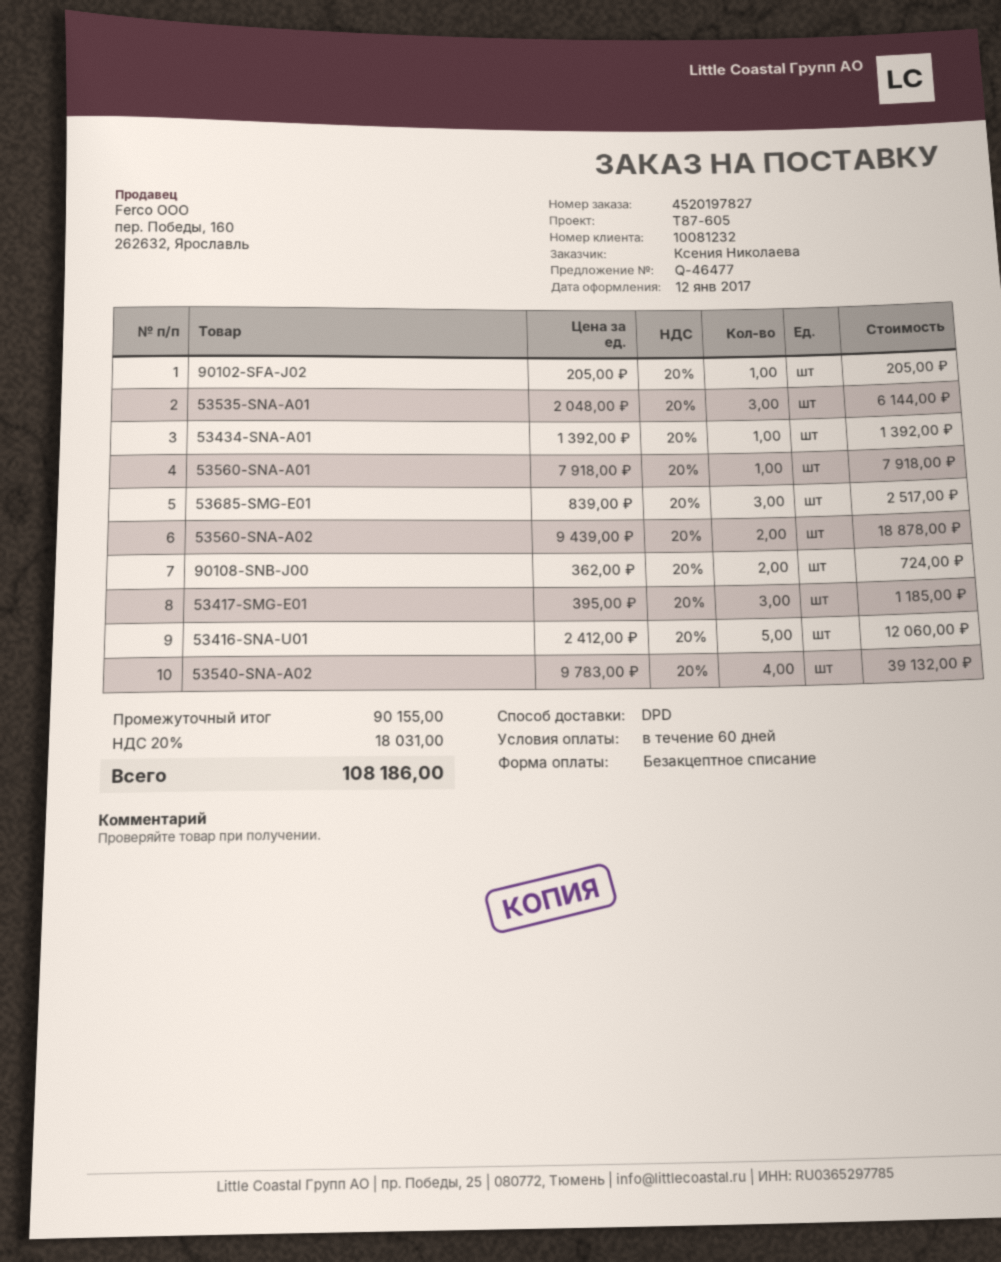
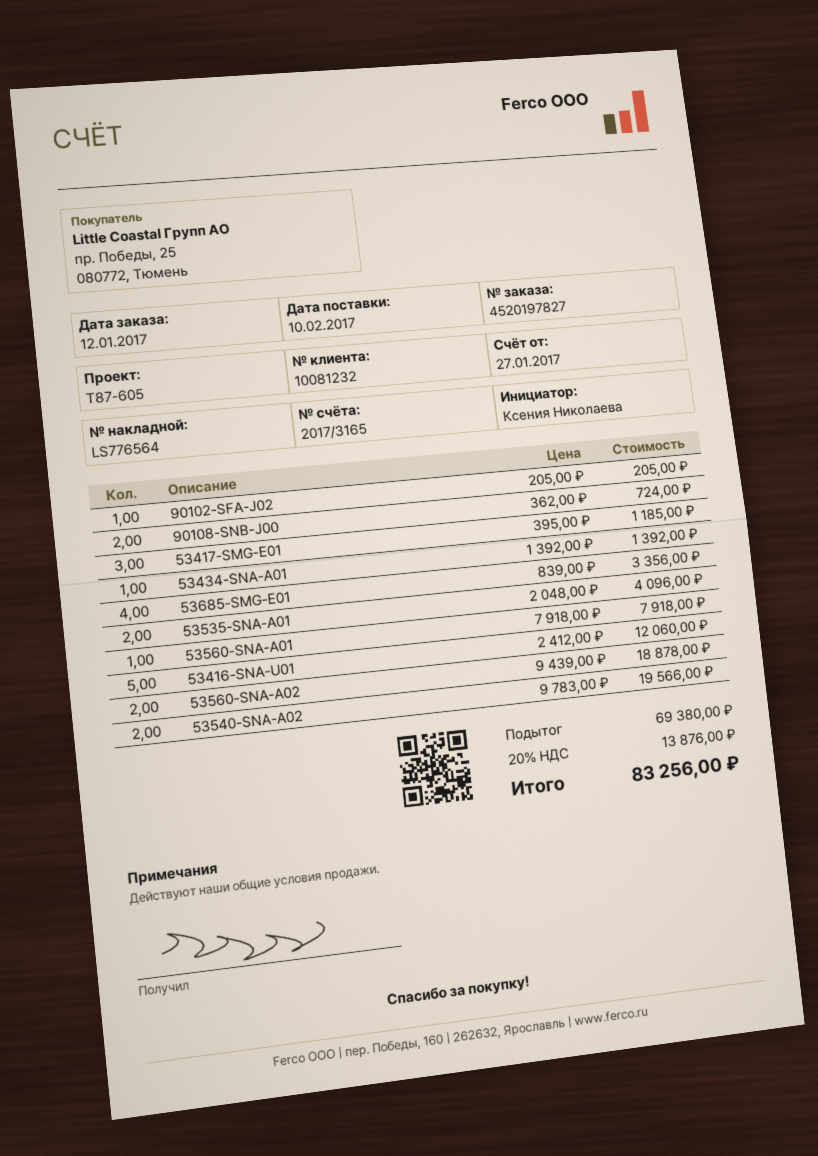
53535-SNA-A01: 3 x 2048.00 = 6144.00 -> 2 x 2048.00 = 4096.00
53685-SMG-E01: 3 x 839.00 = 2517.00 -> 4 x 839.00 = 3356.00
53540-SNA-A02: 4 x 9783.00 = 39132.00 -> 2 x 9783.00 = 19566.00
subtotal: 90155.00 -> 69380.00
tax: 20% = 18031.00 -> 20% = 13876.00
total: 108186.00 -> 83256.00

